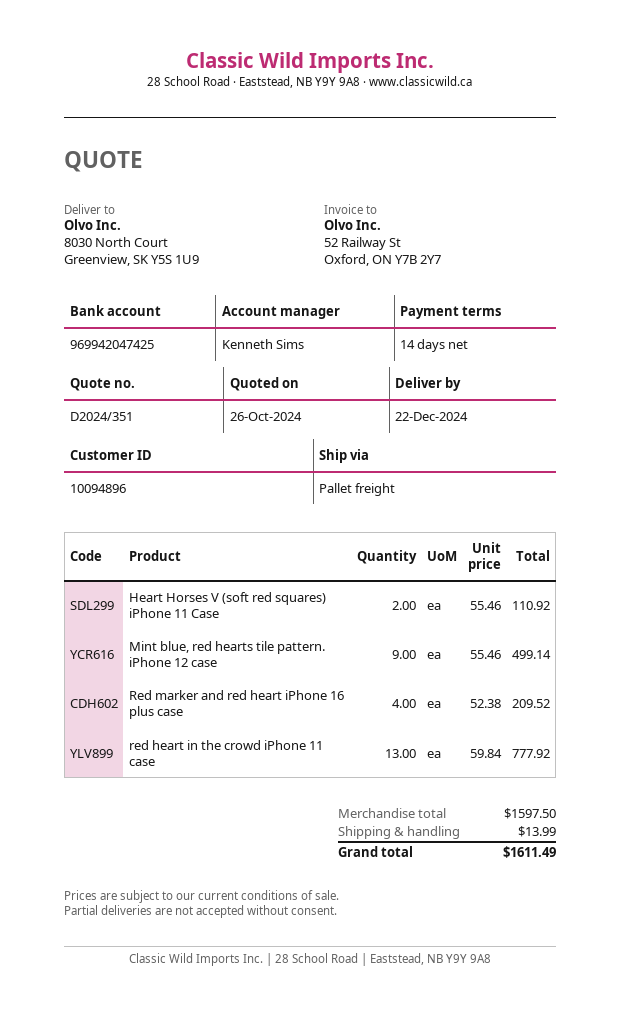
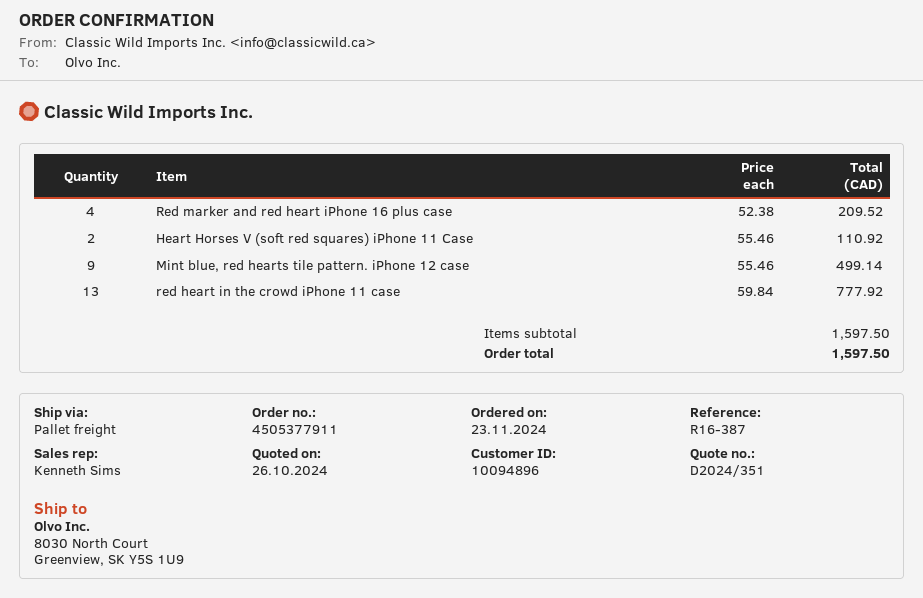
shipping: 13.99 -> none
total: 1611.49 -> 1597.50

